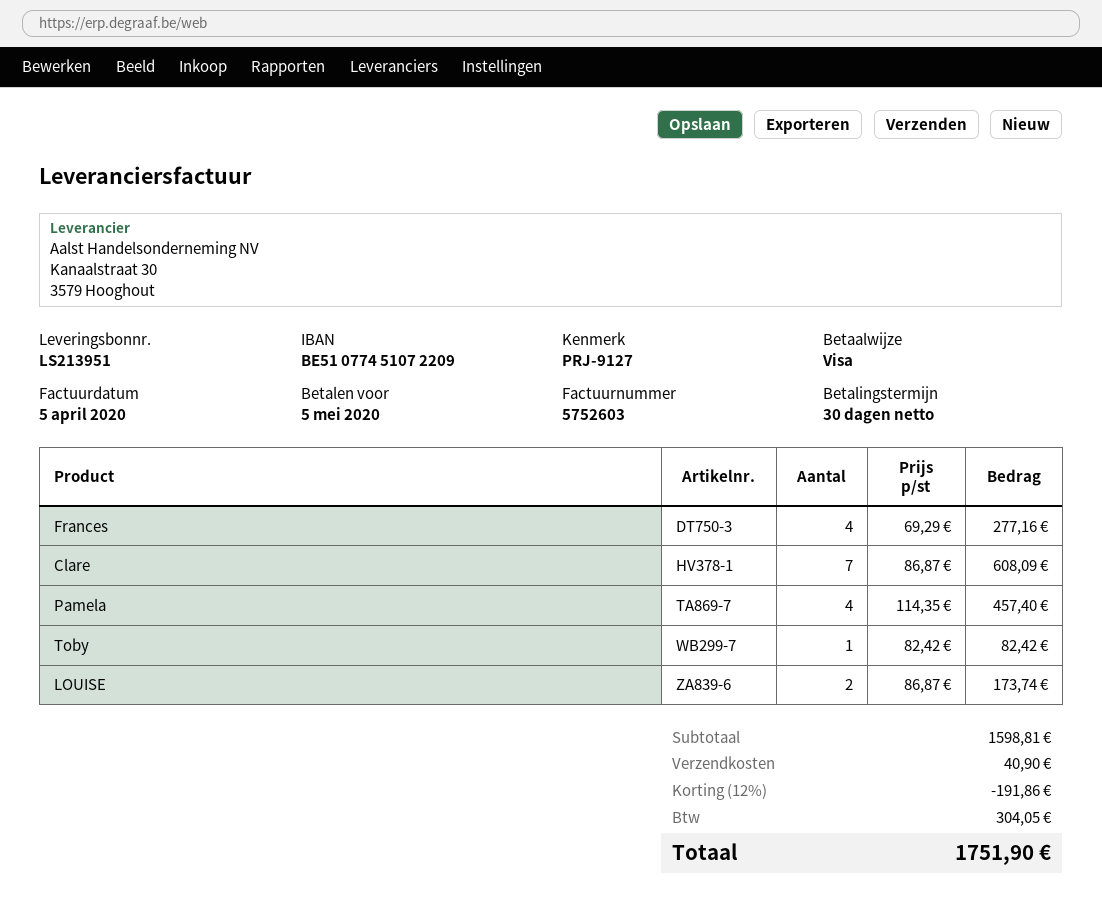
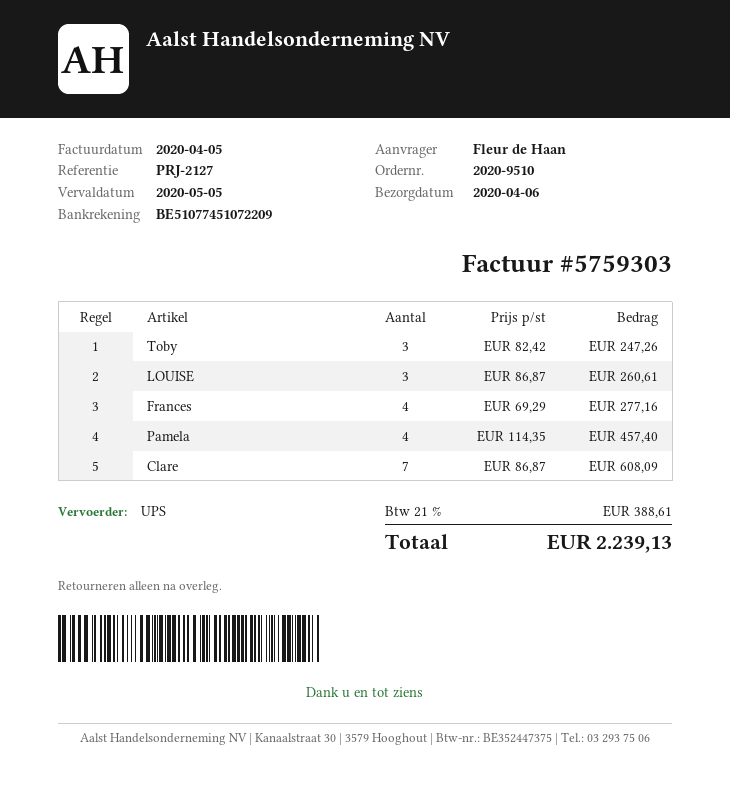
invoice number: 5752603 -> 5759303
reference: PRJ-9127 -> PRJ-2127
Toby: 1 x 82.42 = 82.42 -> 3 x 82.42 = 247.26
LOUISE: 2 x 86.87 = 173.74 -> 3 x 86.87 = 260.61
discount: 12% = 191.86 -> none
shipping: 40.90 -> none
tax: 304.05 -> 388.61
total: 1751.90 -> 2239.13

